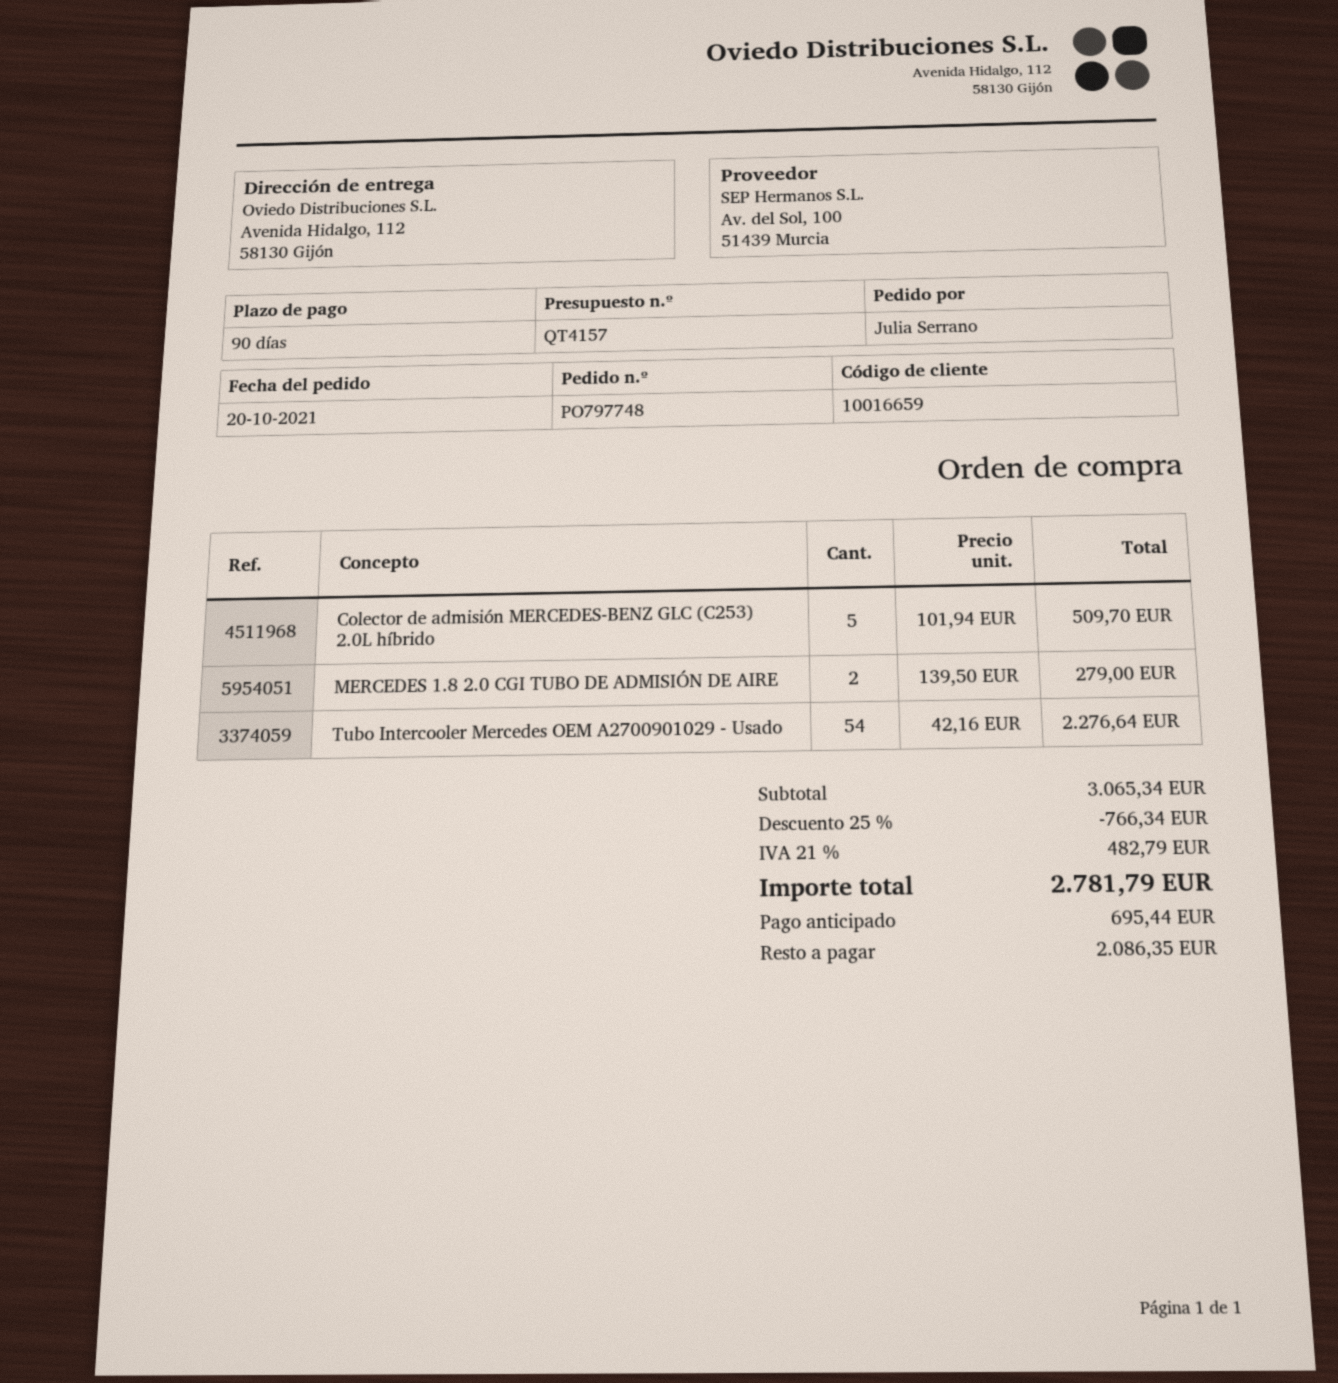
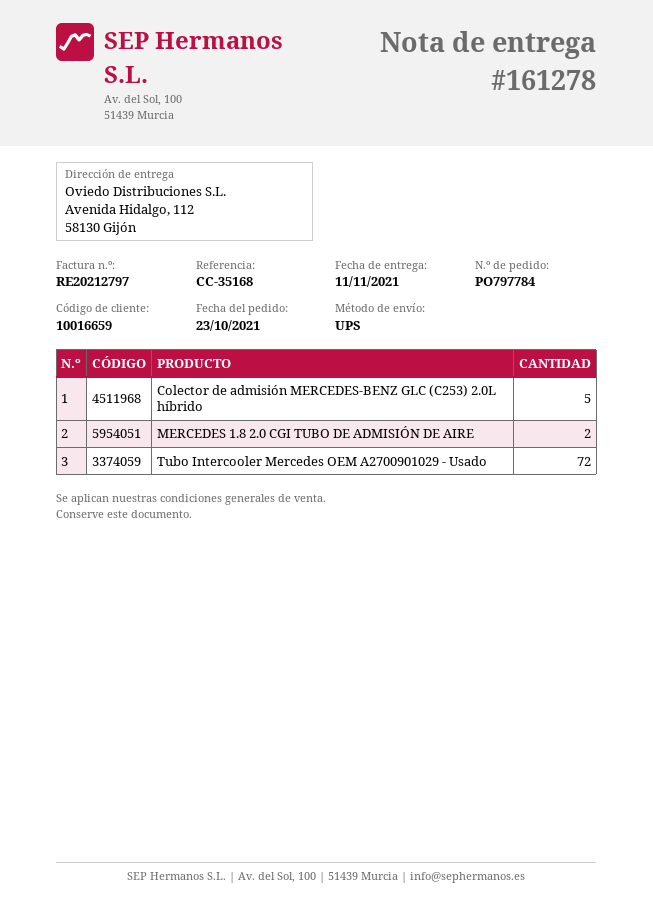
order number: PO797748 -> PO797784
order date: 2021-10-20 -> 2021-10-23
Tubo Intercooler Mercedes OEM A2700901029 - Usado: 54 -> 72

